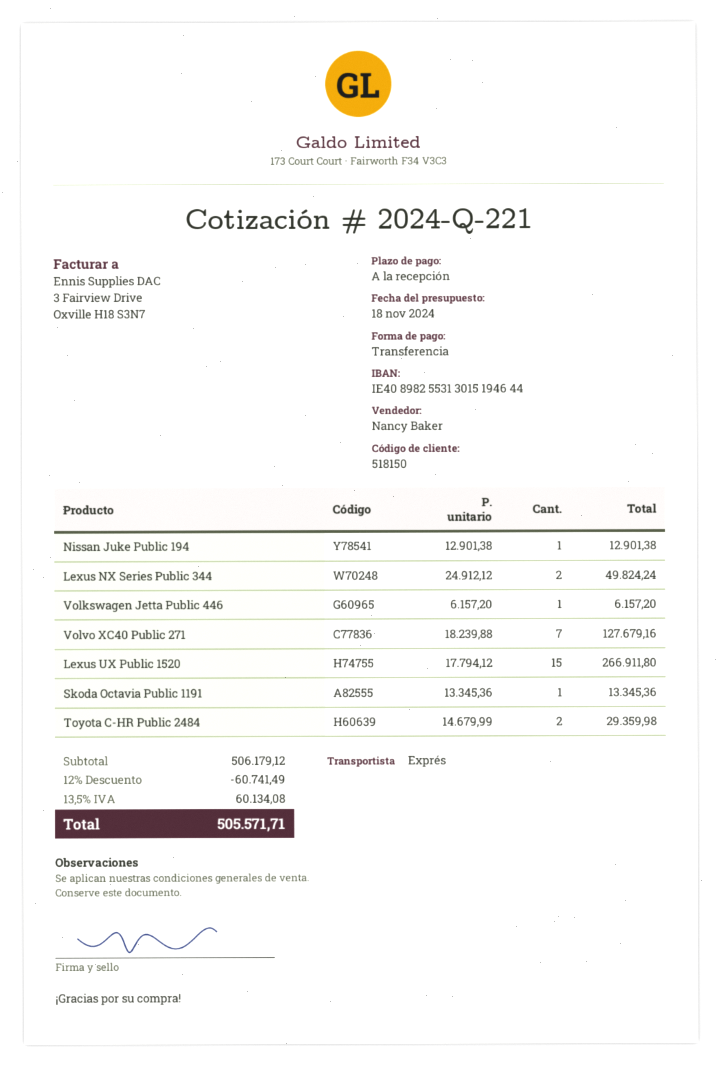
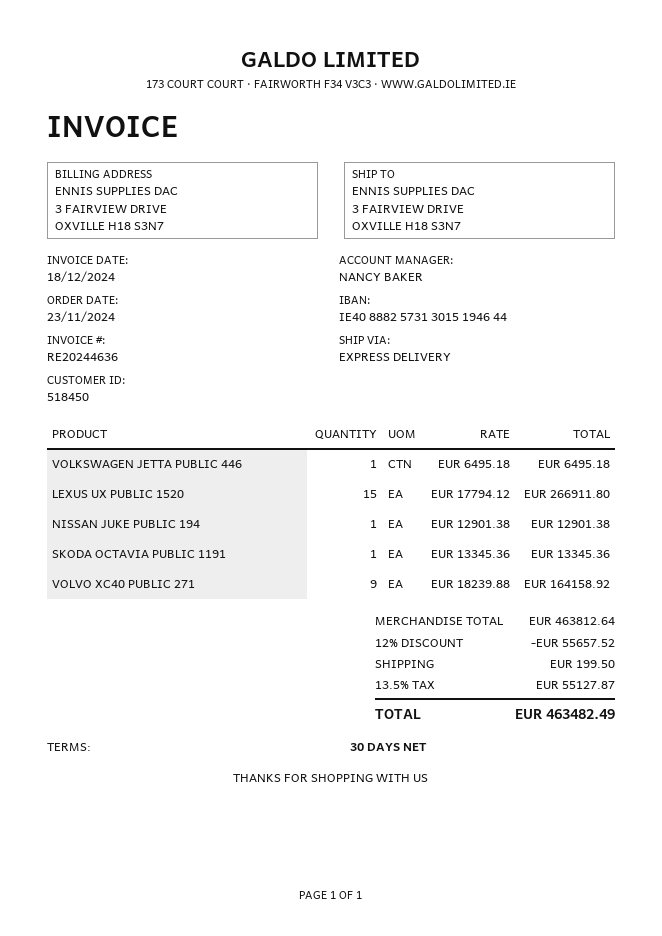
payment terms: on receipt -> 30 days
customer number: 518150 -> 518450
bank account: IE40898255313015194644 -> IE40888257313015194644
Lexus NX Series Public 344: 2 x 24912.12 = 49824.24 -> none
Volkswagen Jetta Public 446: 1 x 6157.20 = 6157.20 -> 1 x 6495.18 = 6495.18
Volvo XC40 Public 271: 7 x 18239.88 = 127679.16 -> 9 x 18239.88 = 164158.92
Toyota C-HR Public 2484: 2 x 14679.99 = 29359.98 -> none
subtotal: 506179.12 -> 463812.64
discount: 12% = 60741.49 -> 12% = 55657.52
shipping: none -> 199.50
tax: 13.5% = 60134.08 -> 13.5% = 55127.87
total: 505571.71 -> 463482.49

